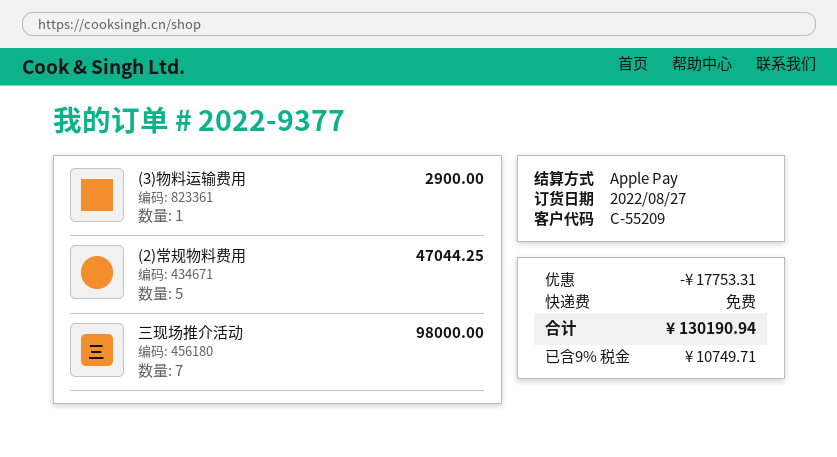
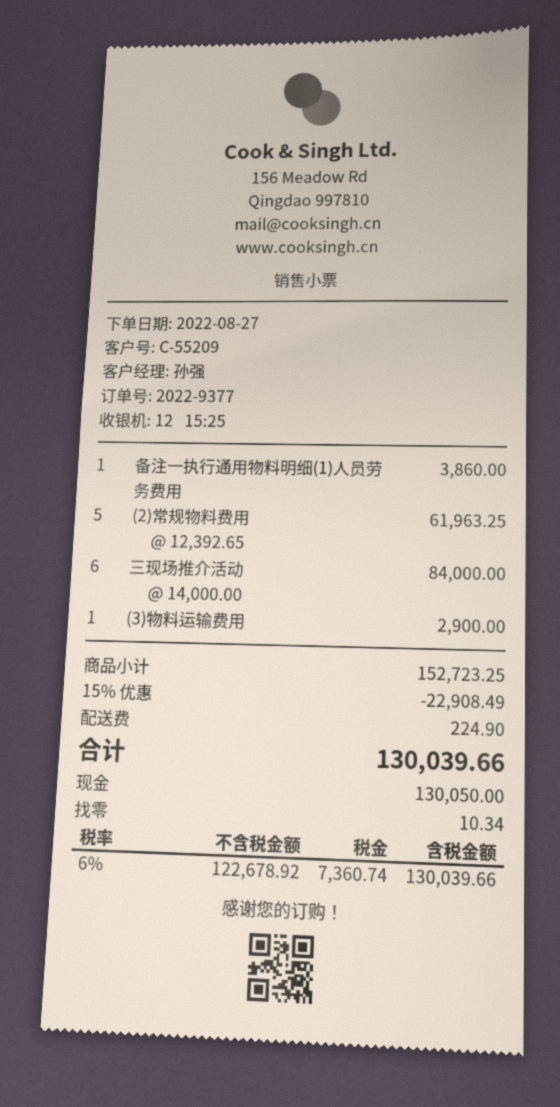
payment method: Apple Pay -> cash
(2)常规物料费用: 5 for 47044.25 -> 5 for 61963.25
三现场推介活动: 7 for 98000.00 -> 6 for 84000.00
备注一执行通用物料明细(1)人员劳务费用: none -> 1 for 3860.00
discount: 17753.31 -> 22908.49
shipping: 0.00 -> 224.90
tax: 9% = 10749.71 -> 6% = 7360.74
total: 130190.94 -> 130039.66

